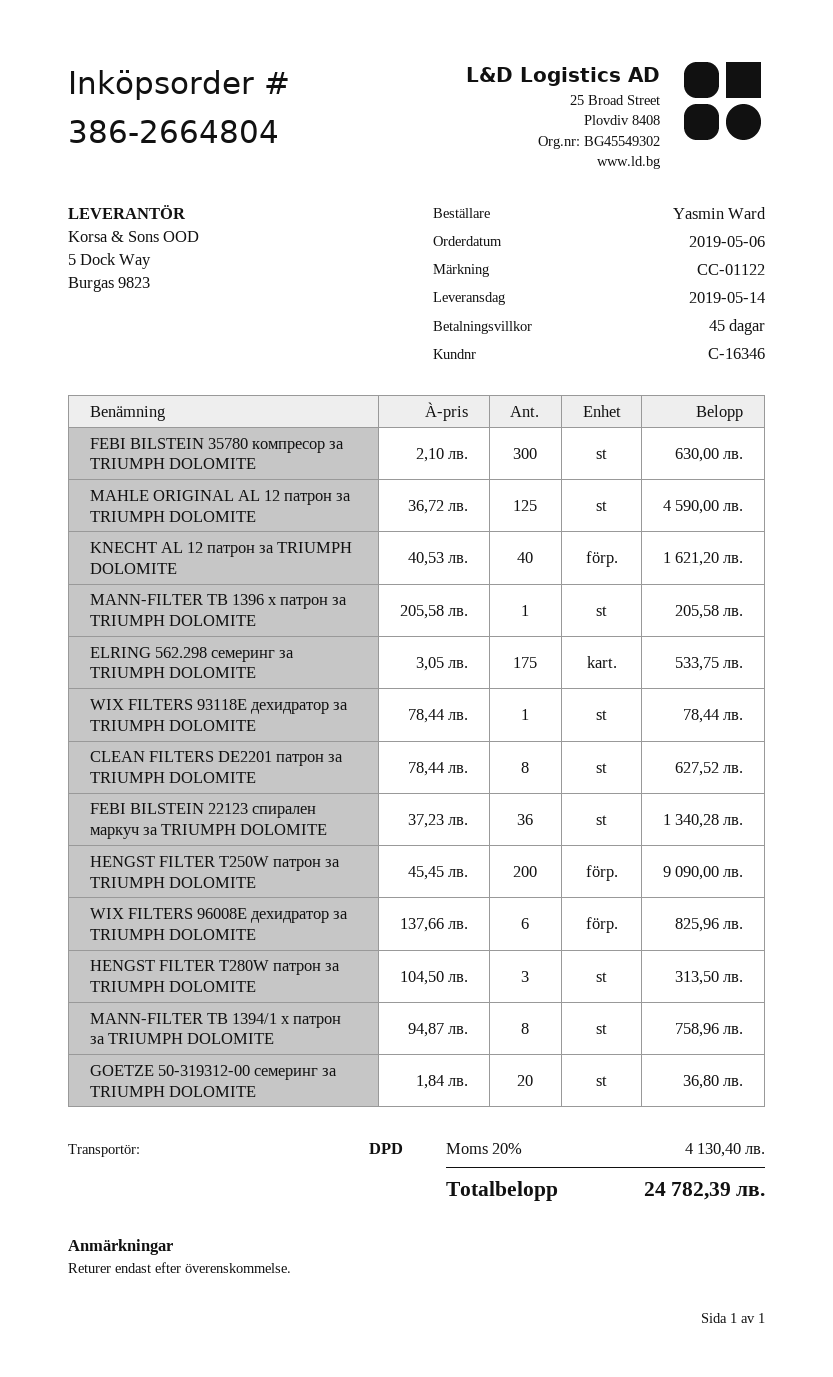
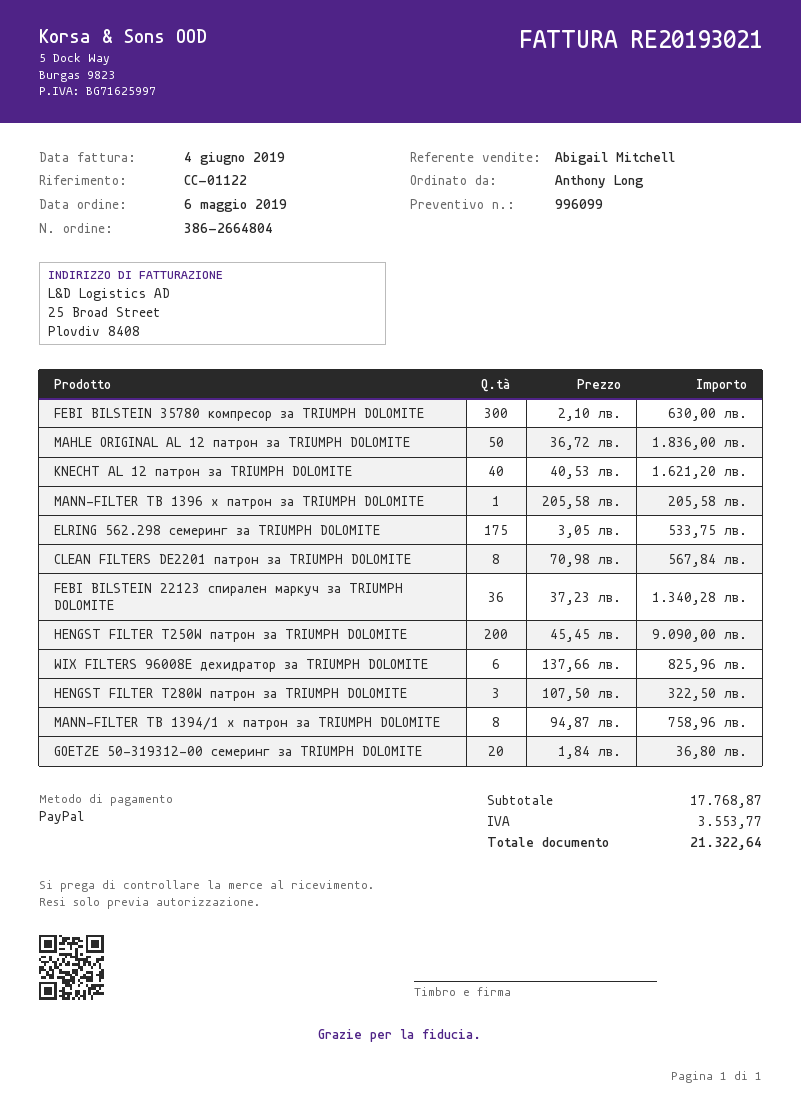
ordered by: Yasmin Ward -> Anthony Long
MAHLE ORIGINAL AL 12 патрон за TRIUMPH DOLOMITE: 125 x 36.72 = 4590.00 -> 50 x 36.72 = 1836.00
WIX FILTERS 93118E дехидратор за TRIUMPH DOLOMITE: 1 x 78.44 = 78.44 -> none
CLEAN FILTERS DE2201 патрон за TRIUMPH DOLOMITE: 8 x 78.44 = 627.52 -> 8 x 70.98 = 567.84
HENGST FILTER T280W патрон за TRIUMPH DOLOMITE: 3 x 104.50 = 313.50 -> 3 x 107.50 = 322.50
tax: 4130.40 -> 3553.77
total: 24782.39 -> 21322.64

